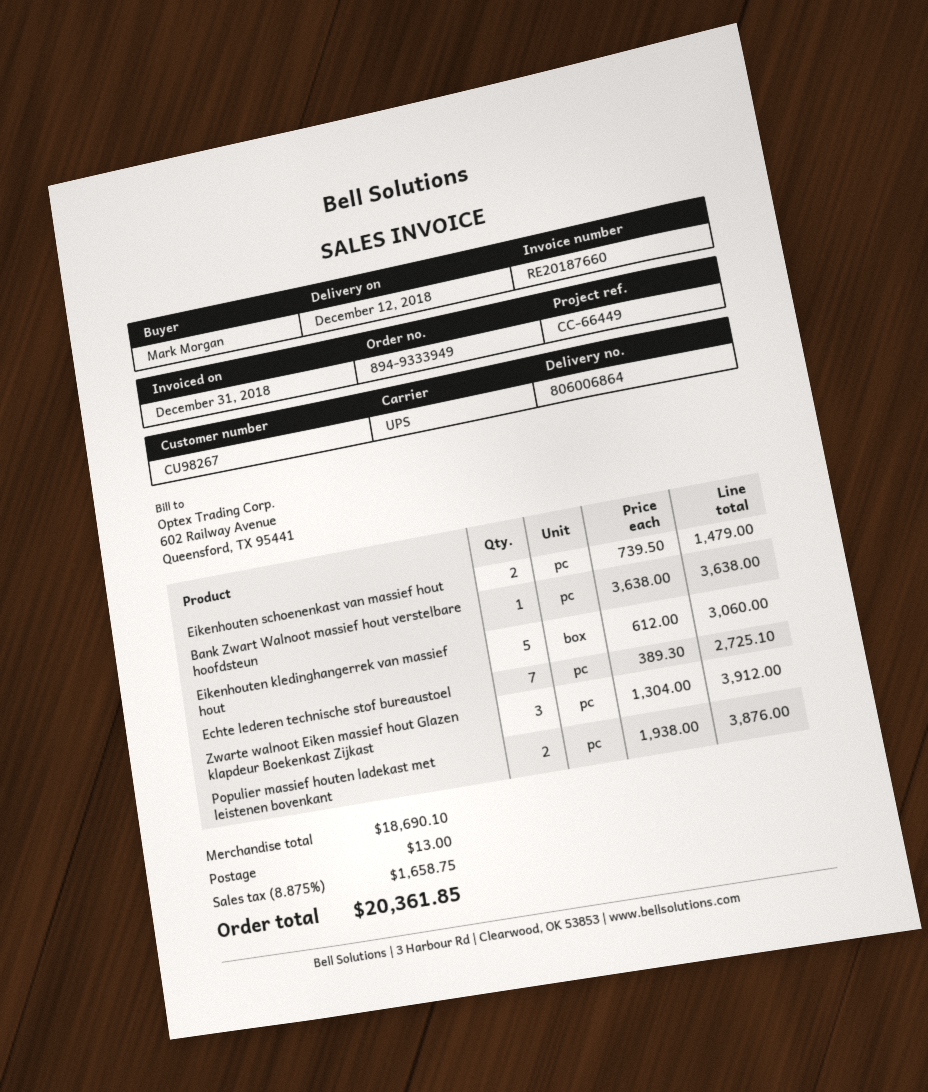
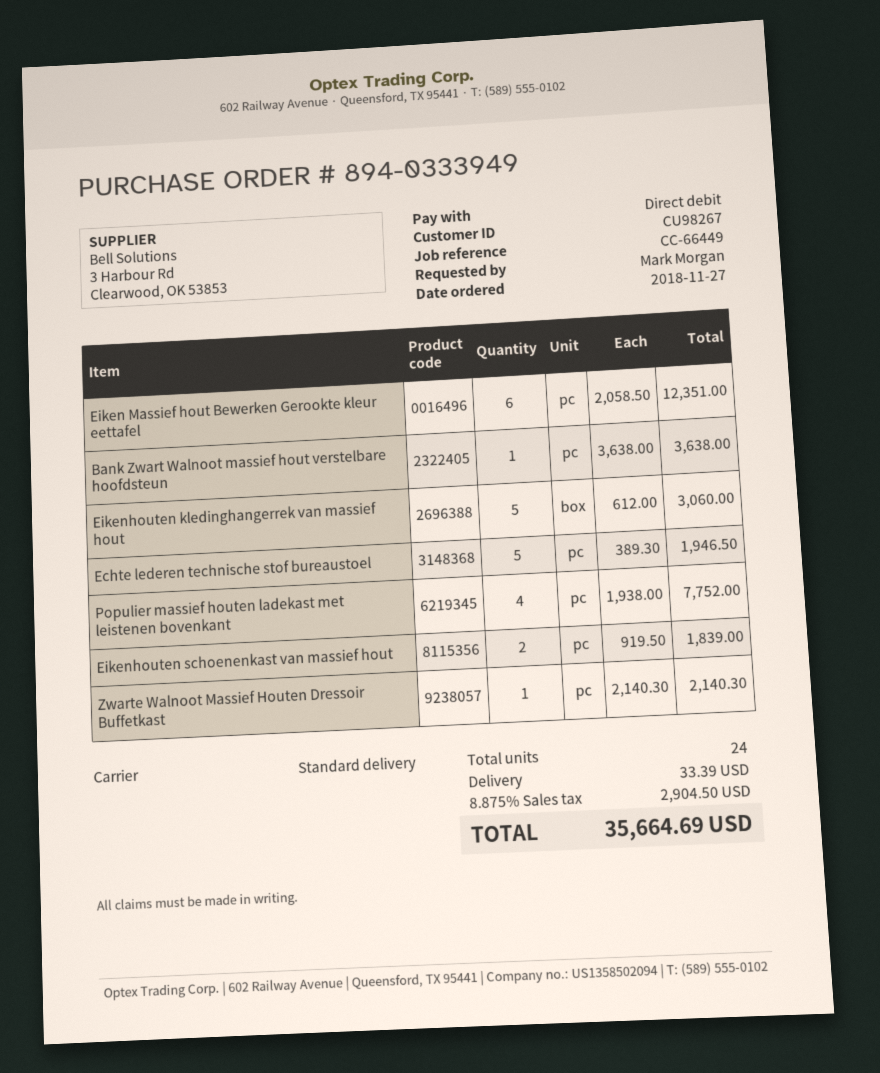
order number: 894-9333949 -> 894-0333949
shipping method: UPS -> standard
Eikenhouten schoenenkast van massief hout: 2 x 739.50 = 1479.00 -> 2 x 919.50 = 1839.00
Echte lederen technische stof bureaustoel: 7 x 389.30 = 2725.10 -> 5 x 389.30 = 1946.50
Zwarte walnoot Eiken massief hout Glazen klapdeur Boekenkast Zijkast: 3 x 1304.00 = 3912.00 -> none
Populier massief houten ladekast met leistenen bovenkant: 2 x 1938.00 = 3876.00 -> 4 x 1938.00 = 7752.00
Eiken Massief hout Bewerken Gerookte kleur eettafel: none -> 6 x 2058.50 = 12351.00
Zwarte Walnoot Massief Houten Dressoir Buffetkast: none -> 1 x 2140.30 = 2140.30
shipping: 13.00 -> 33.39
tax: 8.875% = 1658.75 -> 8.875% = 2904.50
total: 20361.85 -> 35664.69

